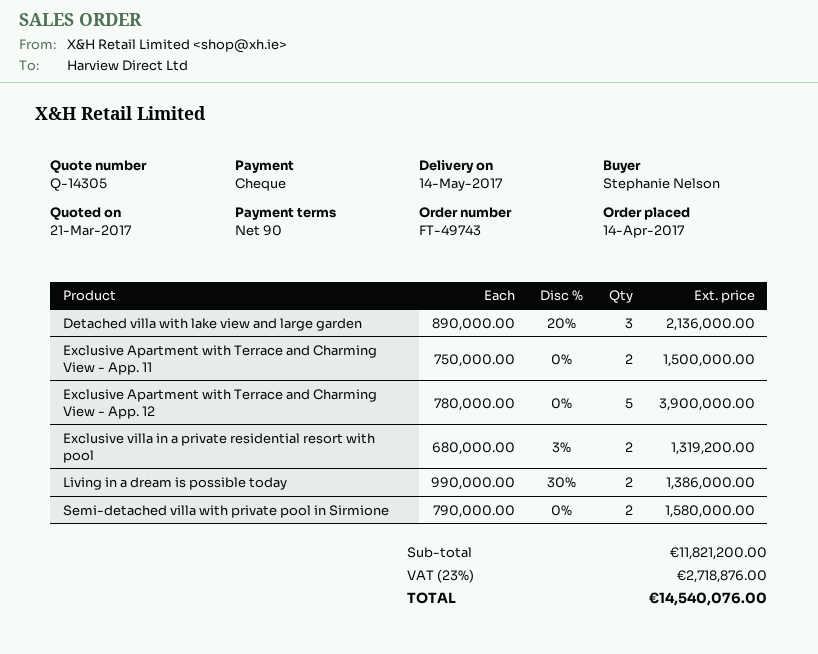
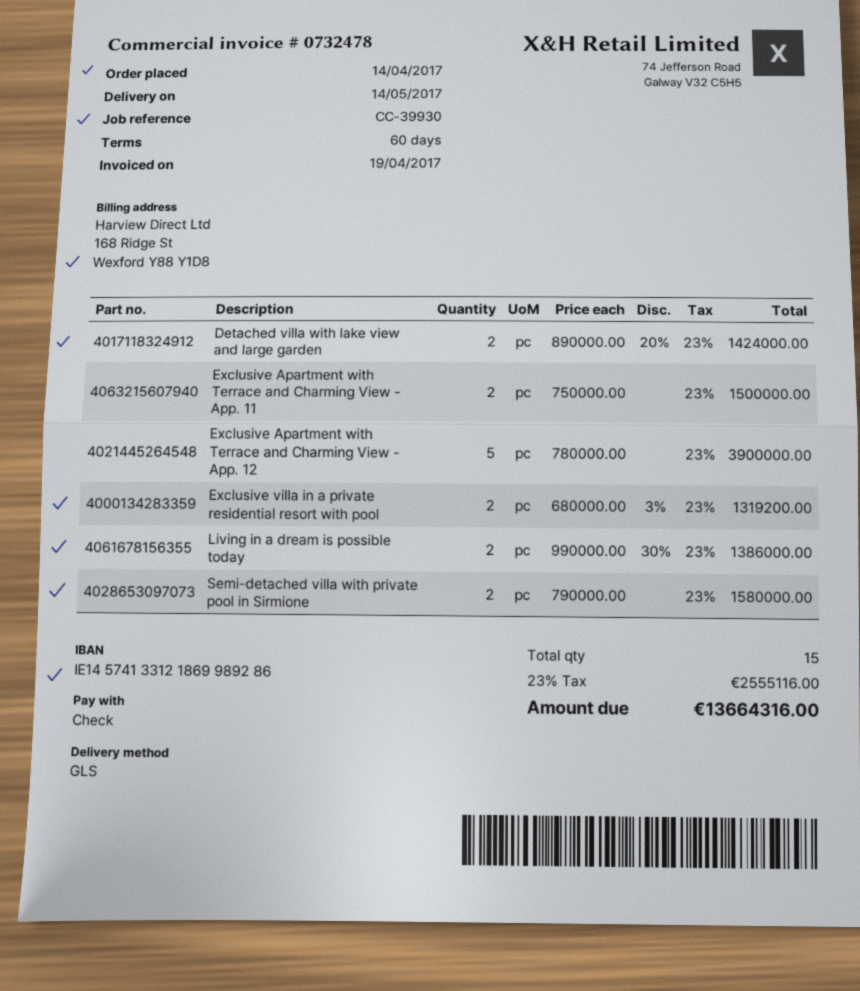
payment terms: 90 days -> 60 days
Detached villa with lake view and large garden: 3 x 890000.00 - 20% = 2136000.00 -> 2 x 890000.00 - 20% = 1424000.00
tax: 23% = 2718876.00 -> 23% = 2555116.00
total: 14540076.00 -> 13664316.00

